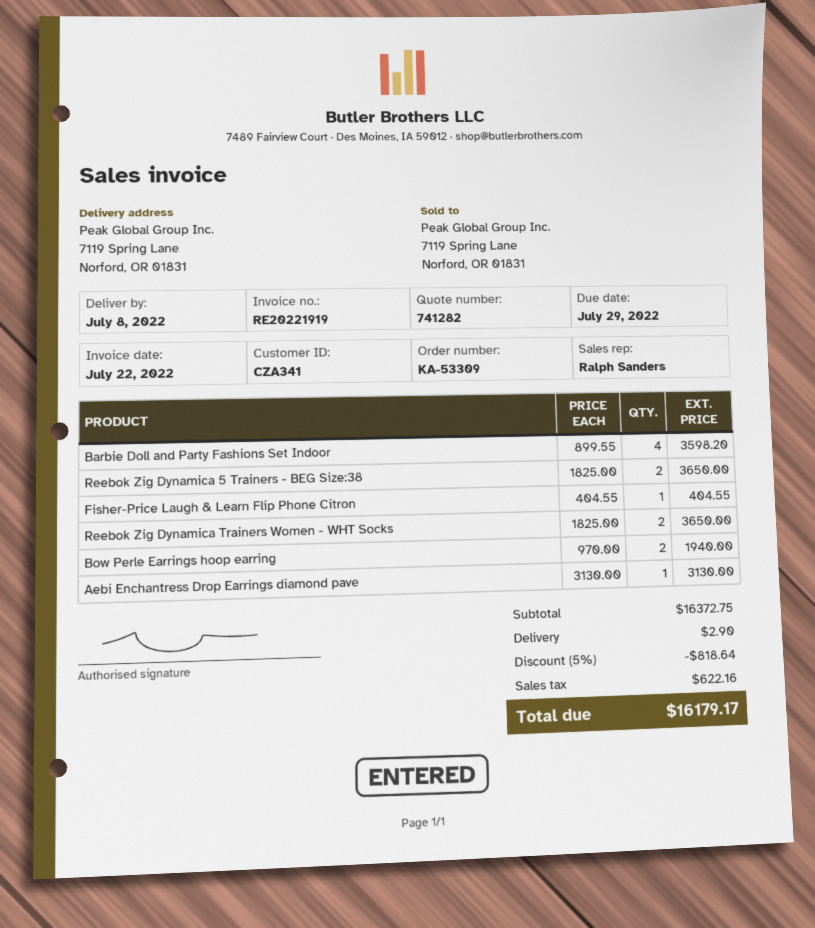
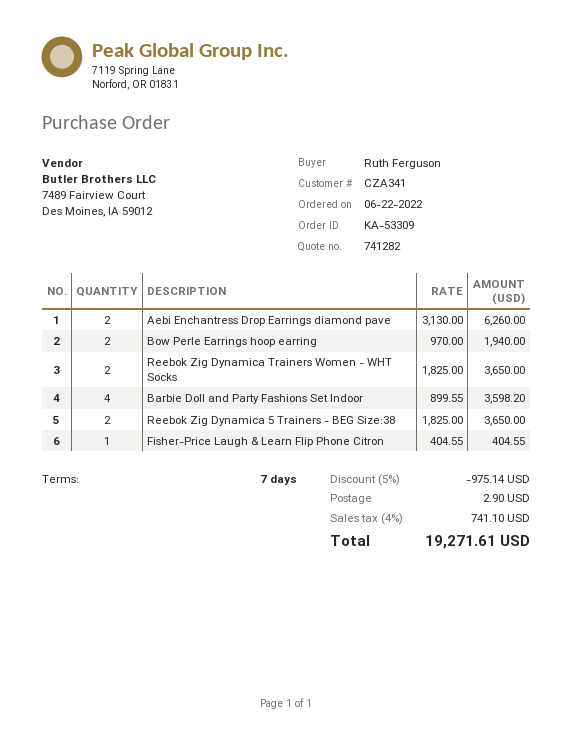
Aebi Enchantress Drop Earrings diamond pave: 1 x 3130.00 = 3130.00 -> 2 x 3130.00 = 6260.00
discount: 5% = 818.64 -> 5% = 975.14
tax: 622.16 -> 741.10
total: 16179.17 -> 19271.61

